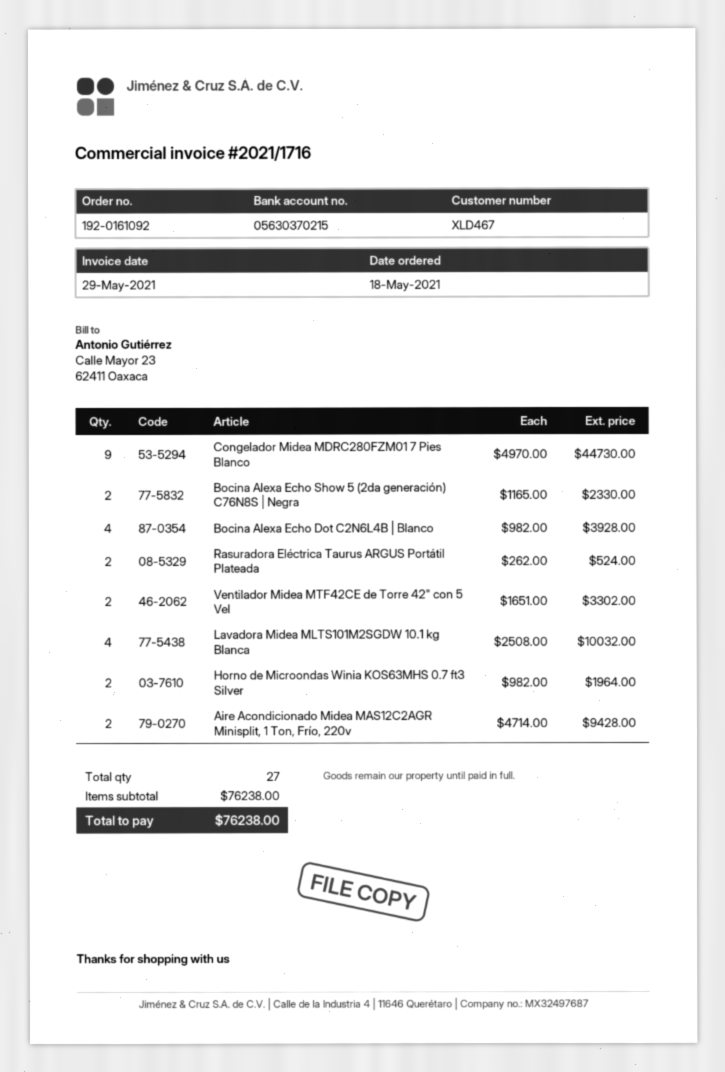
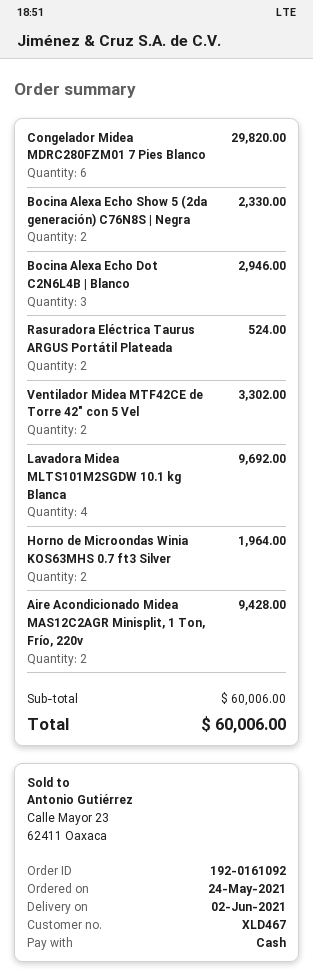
order date: 2021-05-18 -> 2021-05-24
Congelador Midea MDRC280FZM01 7 Pies Blanco: 9 for 44730.00 -> 6 for 29820.00
Bocina Alexa Echo Dot C2N6L4B | Blanco: 4 for 3928.00 -> 3 for 2946.00
Lavadora Midea MLTS101M2SGDW 10.1 kg Blanca: 4 for 10032.00 -> 4 for 9692.00
subtotal: 76238.00 -> 60006.00
total: 76238.00 -> 60006.00

